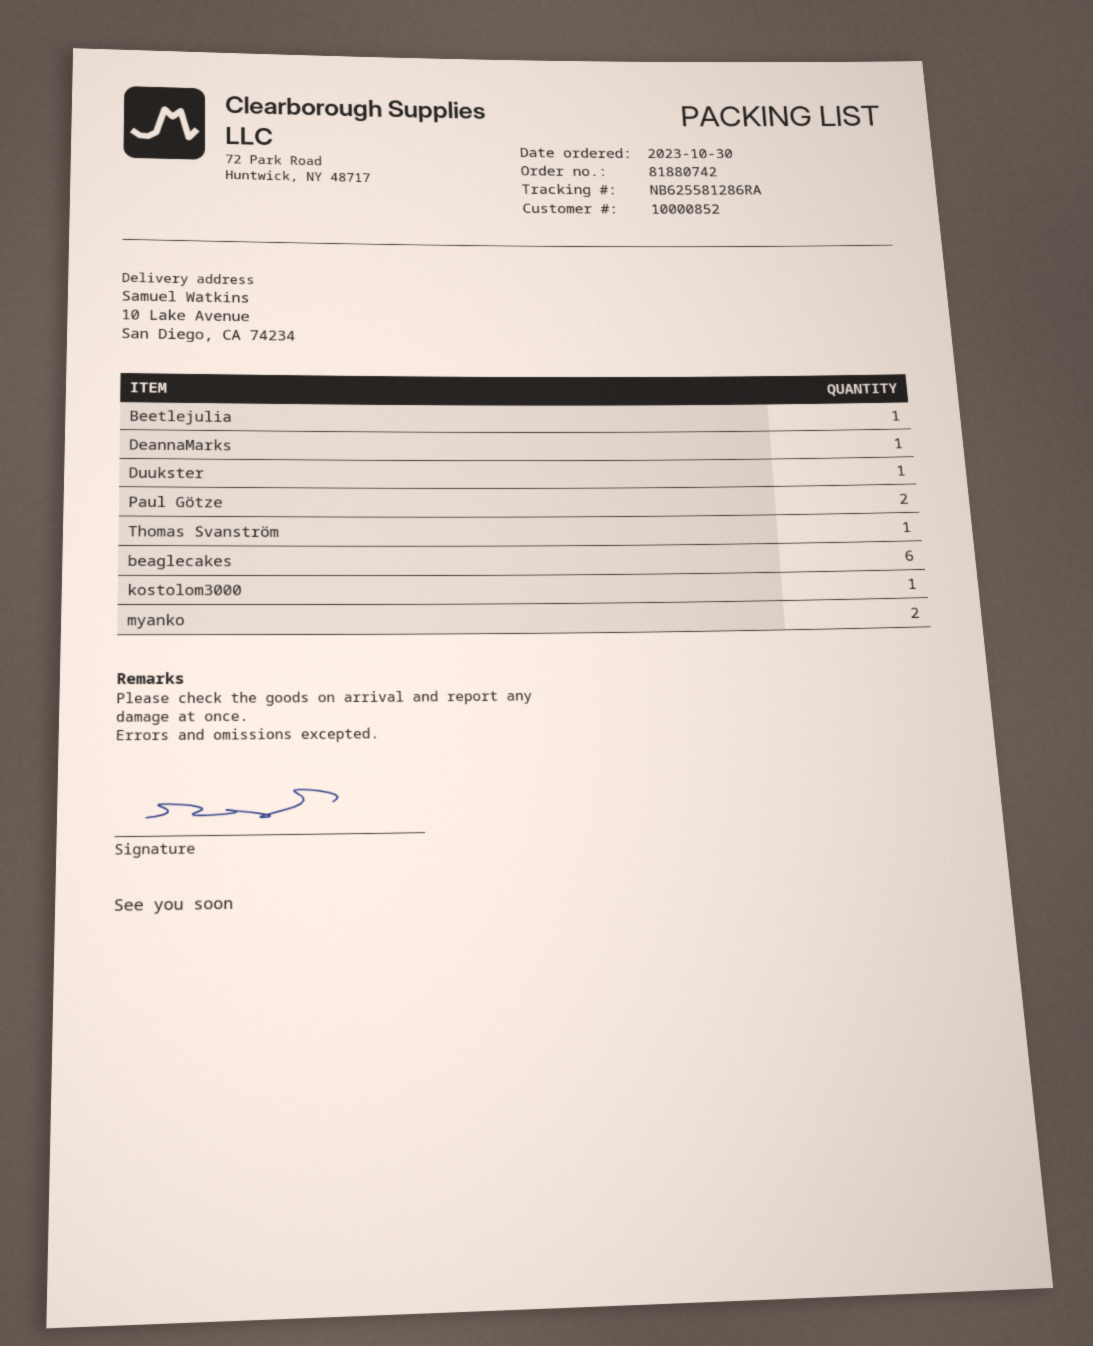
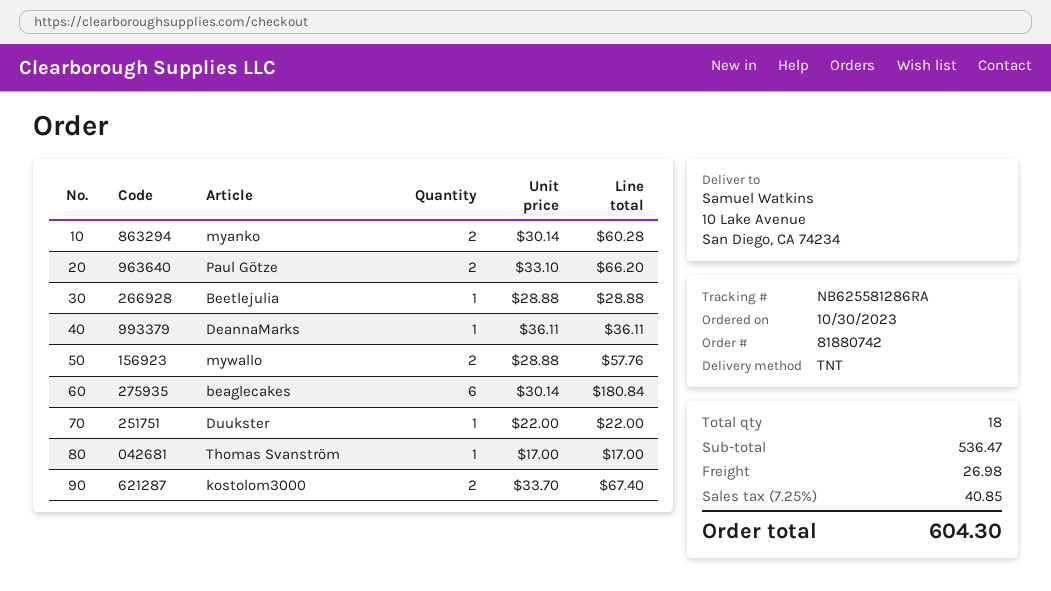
kostolom3000: 1 -> 2
mywallo: none -> 2

